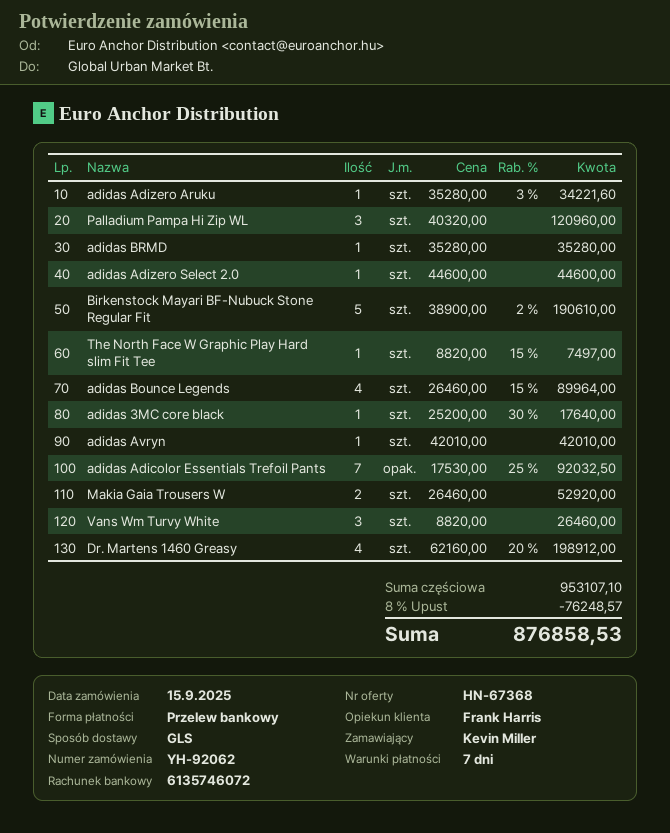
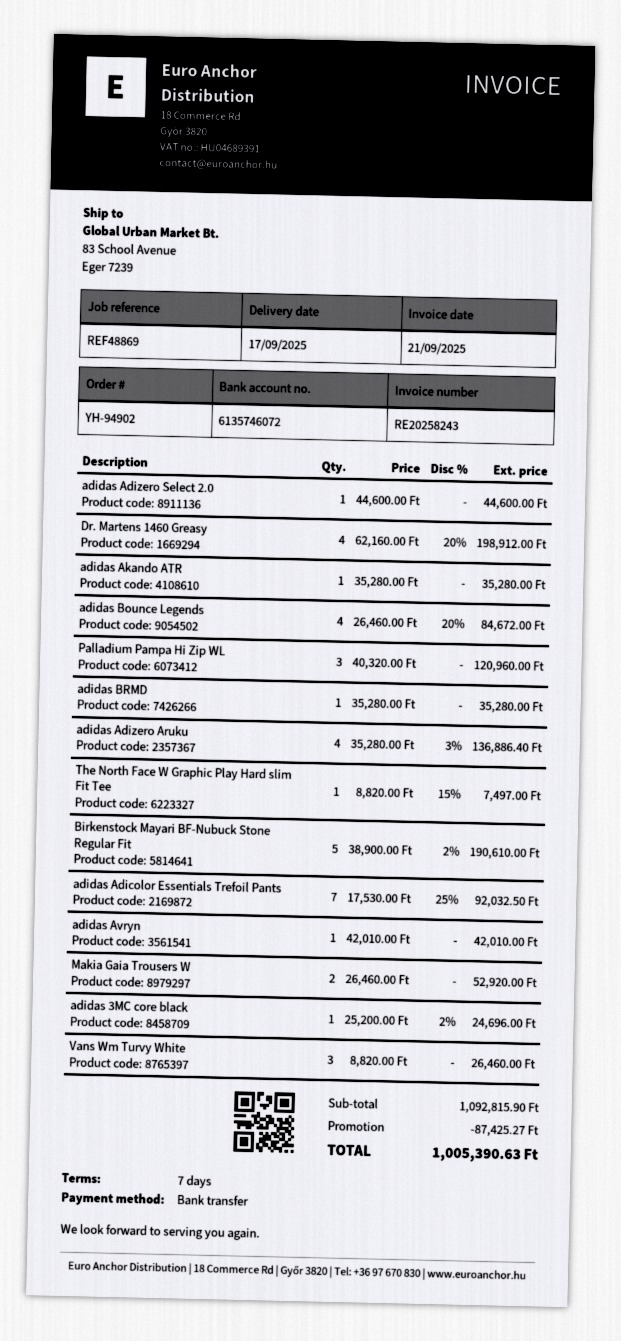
order number: YH-92062 -> YH-94902
adidas Adizero Aruku: 1 x 35280.00 - 3% = 34221.60 -> 4 x 35280.00 - 3% = 136886.40
adidas Bounce Legends: 4 x 26460.00 - 15% = 89964.00 -> 4 x 26460.00 - 20% = 84672.00
adidas 3MC core black: 1 x 25200.00 - 30% = 17640.00 -> 1 x 25200.00 - 2% = 24696.00
adidas Akando ATR: none -> 1 x 35280.00 = 35280.00
subtotal: 953107.10 -> 1092815.90
discount: 76248.57 -> 87425.27
total: 876858.53 -> 1005390.63

